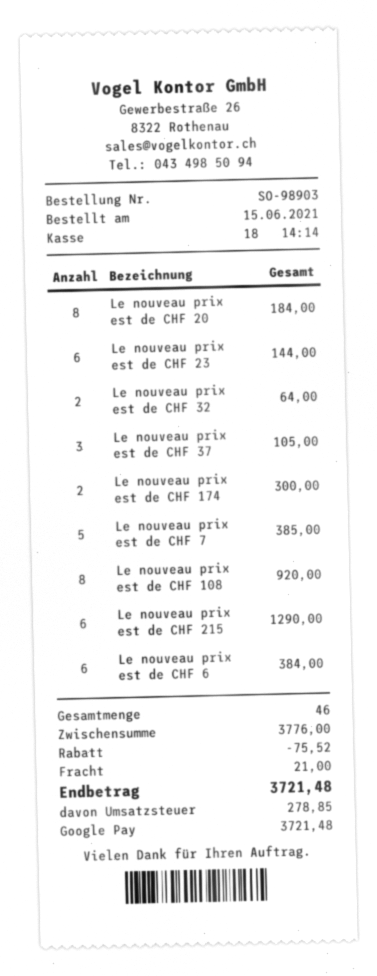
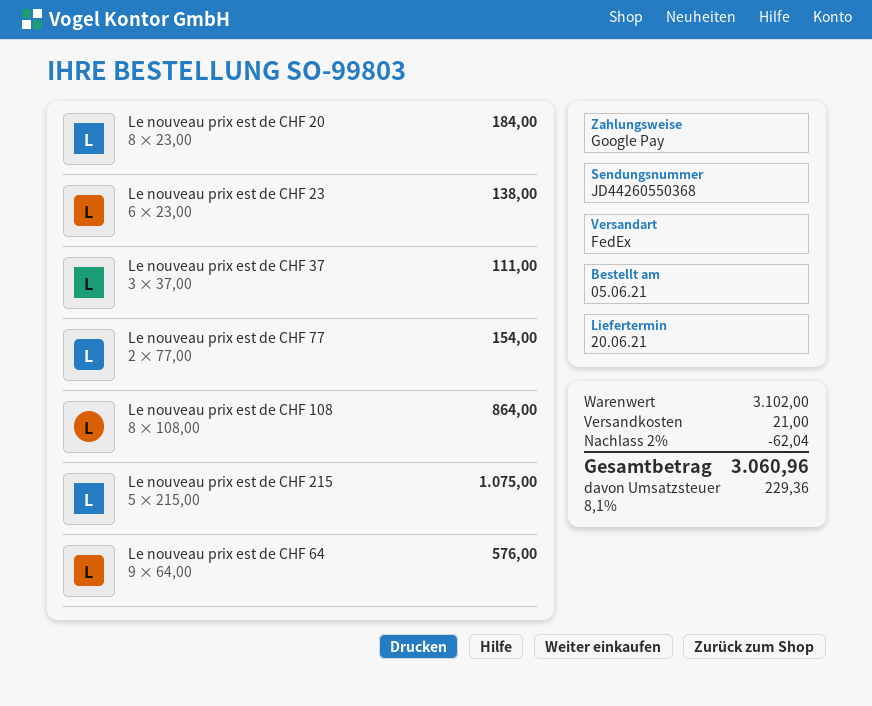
order number: SO-98903 -> SO-99803
order date: 2021-06-15 -> 2021-06-05
Le nouveau prix est de CHF 23: 6 for 144.00 -> 6 for 138.00
Le nouveau prix est de CHF 32: 2 for 64.00 -> none
Le nouveau prix est de CHF 37: 3 for 105.00 -> 3 for 111.00
Le nouveau prix est de CHF 174: 2 for 300.00 -> none
Le nouveau prix est de CHF 7: 5 for 385.00 -> 2 for 154.00
Le nouveau prix est de CHF 108: 8 for 920.00 -> 8 for 864.00
Le nouveau prix est de CHF 215: 6 for 1290.00 -> 5 for 1075.00
Le nouveau prix est de CHF 6: 6 for 384.00 -> 9 for 576.00
subtotal: 3776.00 -> 3102.00
discount: 75.52 -> 62.04
tax: 278.85 -> 229.36
total: 3721.48 -> 3060.96

